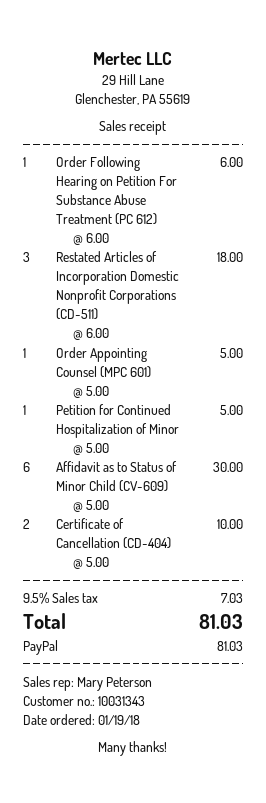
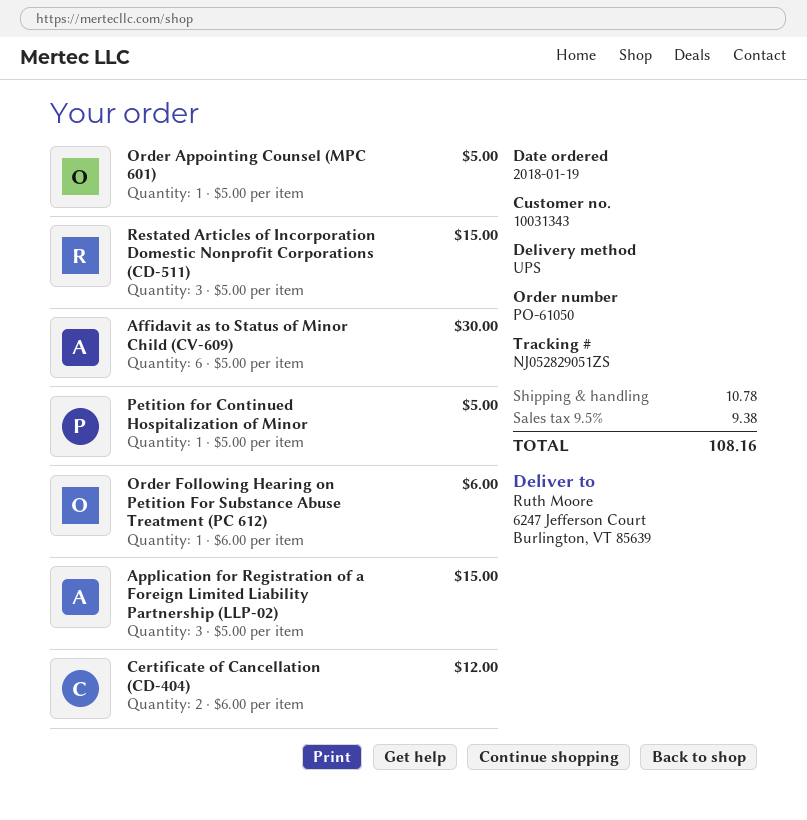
Restated Articles of Incorporation Domestic Nonprofit Corporations (CD-511): 3 x 6.00 = 18.00 -> 3 x 5.00 = 15.00
Certificate of Cancellation (CD-404): 2 x 5.00 = 10.00 -> 2 x 6.00 = 12.00
Application for Registration of a Foreign Limited Liability Partnership (LLP-02): none -> 3 x 5.00 = 15.00
shipping: none -> 10.78
tax: 9.5% = 7.03 -> 9.5% = 9.38
total: 81.03 -> 108.16

